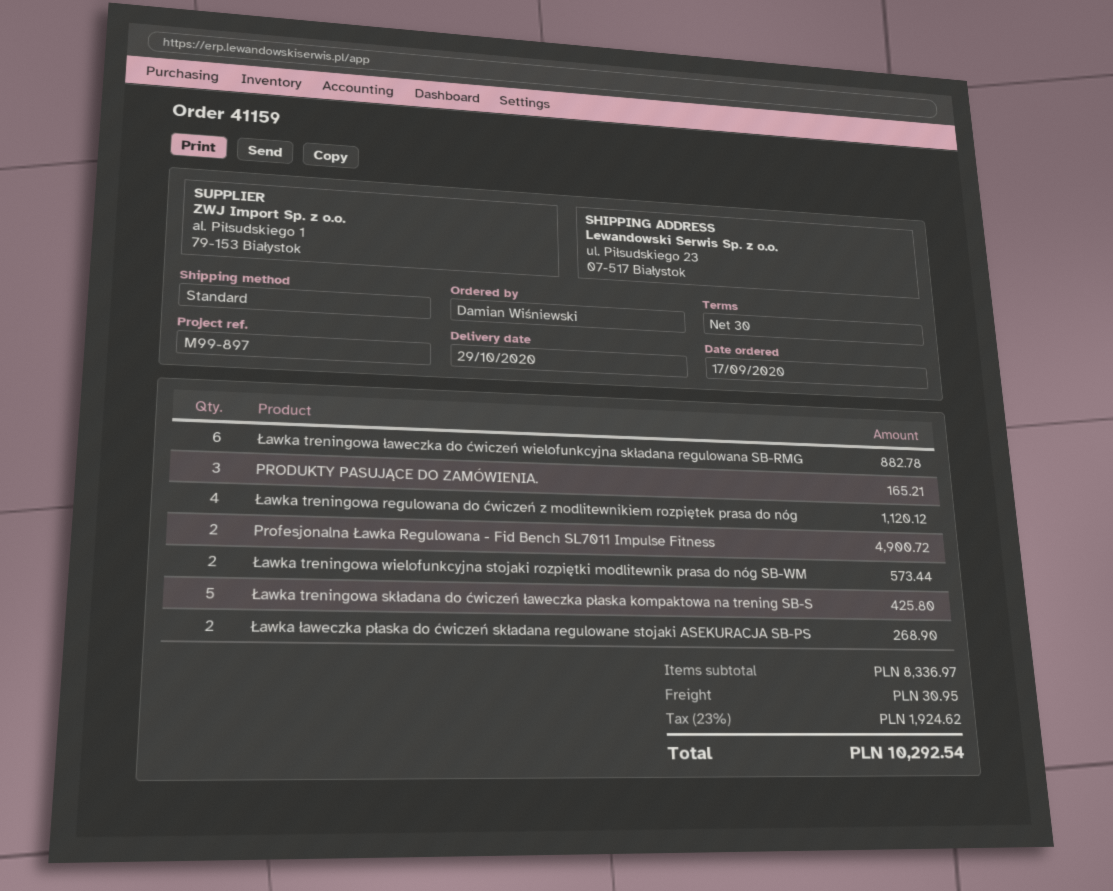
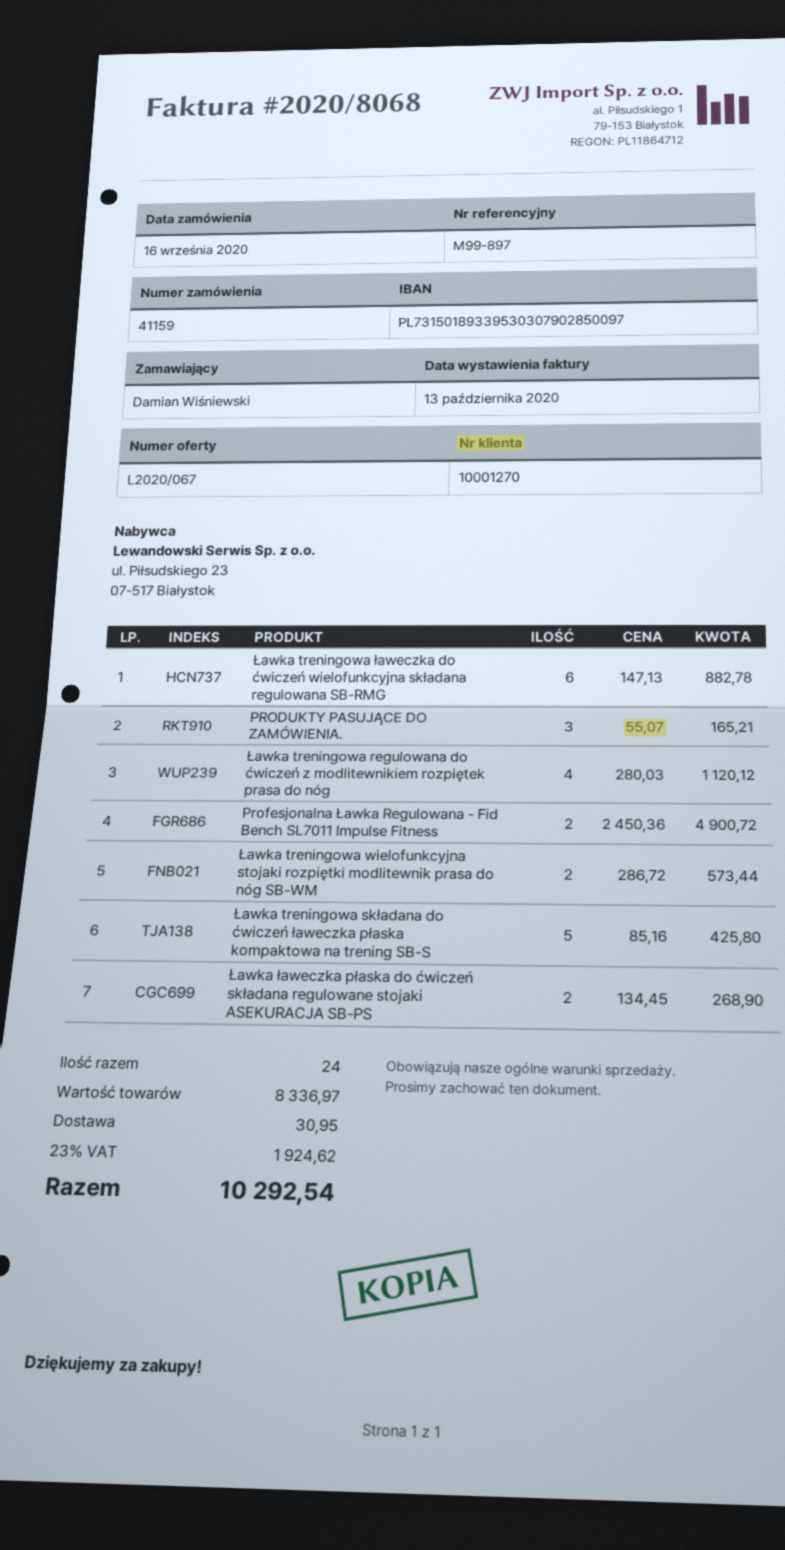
order date: 2020-09-17 -> 2020-09-16

